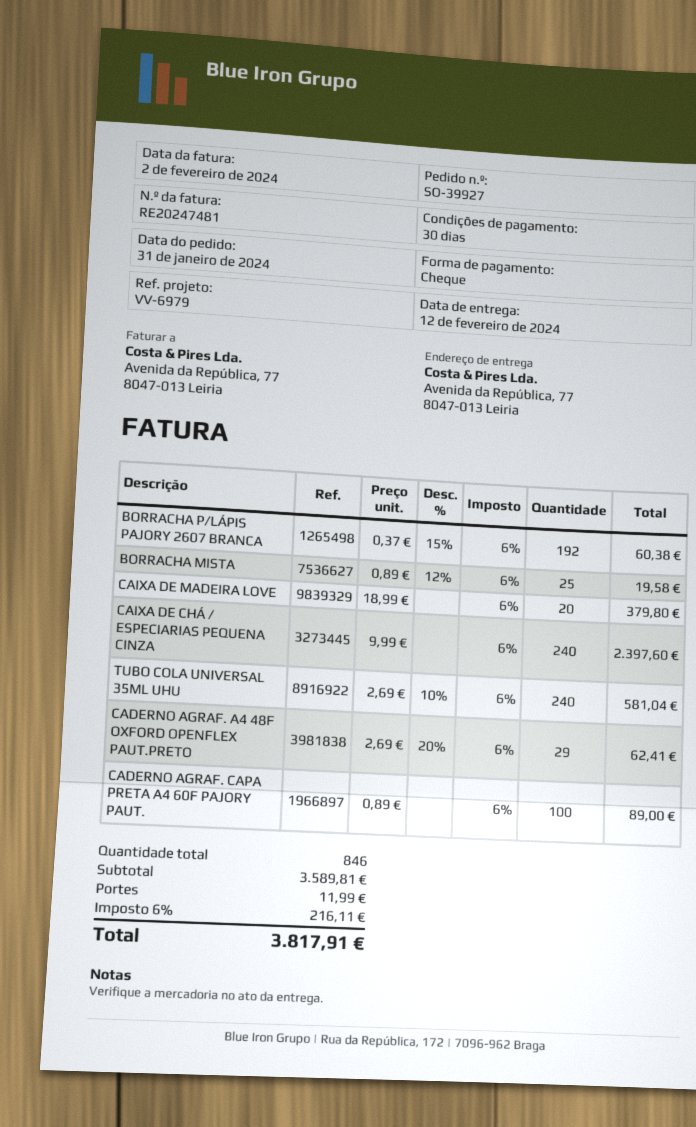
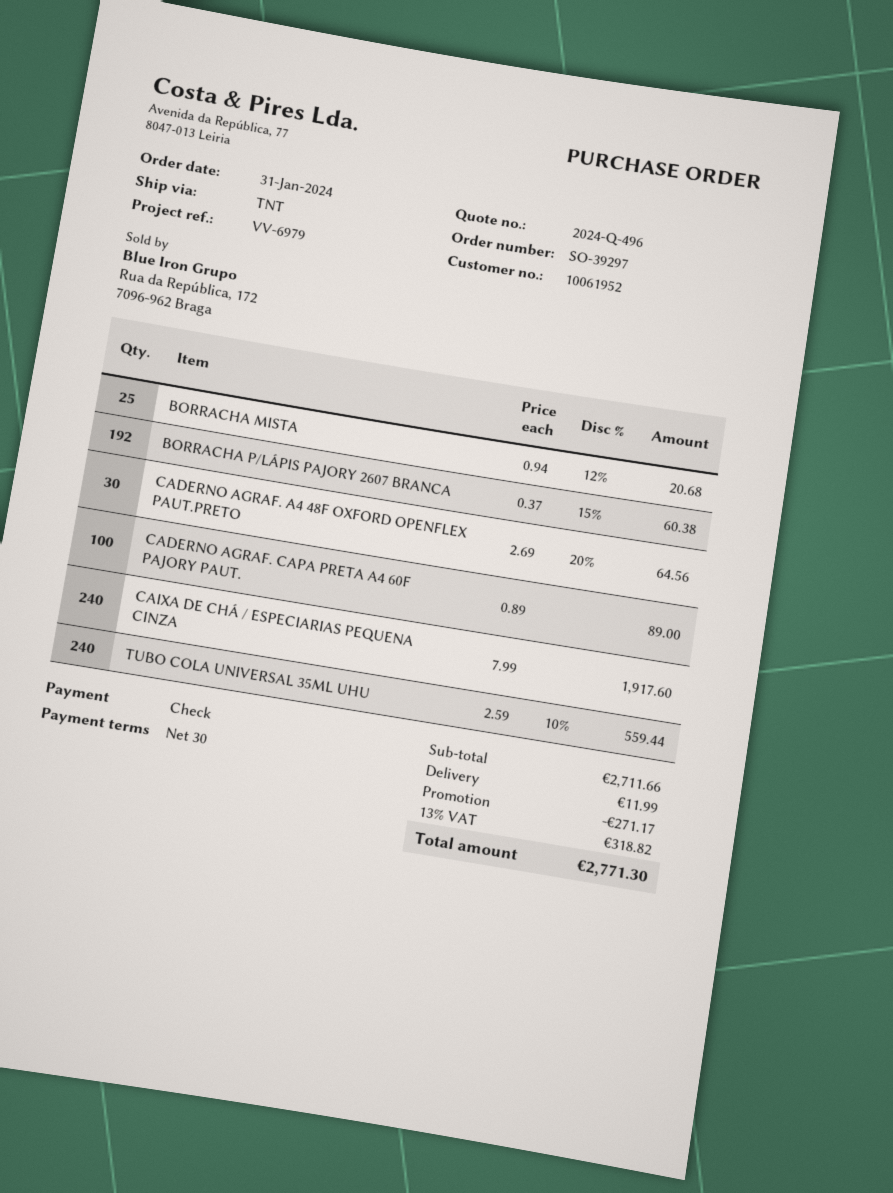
order number: SO-39927 -> SO-39297
BORRACHA MISTA: 25 x 0.89 - 12% = 19.58 -> 25 x 0.94 - 12% = 20.68
CAIXA DE MADEIRA LOVE: 20 x 18.99 = 379.80 -> none
CAIXA DE CHÁ / ESPECIARIAS PEQUENA CINZA: 240 x 9.99 = 2397.60 -> 240 x 7.99 = 1917.60
TUBO COLA UNIVERSAL 35ML UHU: 240 x 2.69 - 10% = 581.04 -> 240 x 2.59 - 10% = 559.44
CADERNO AGRAF. A4 48F OXFORD OPENFLEX PAUT.PRETO: 29 x 2.69 - 20% = 62.41 -> 30 x 2.69 - 20% = 64.56
subtotal: 3589.81 -> 2711.66
discount: none -> 271.17
tax: 6% = 216.11 -> 13% = 318.82
total: 3817.91 -> 2771.30

